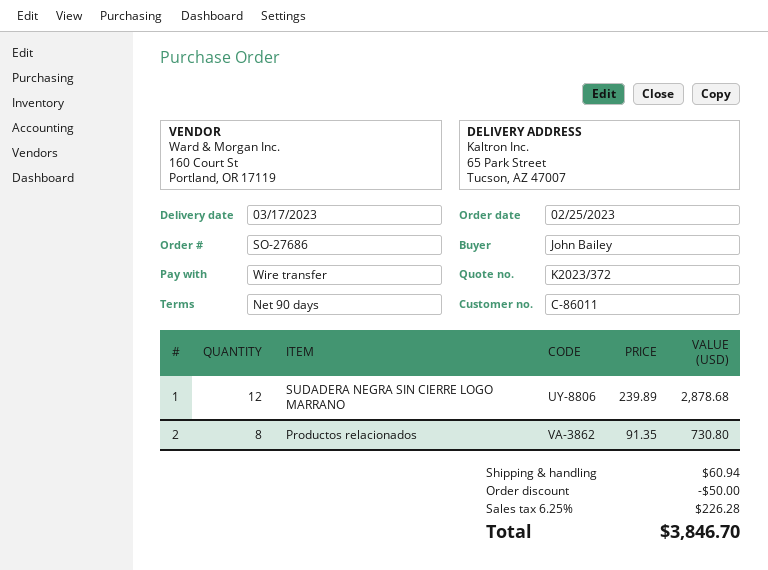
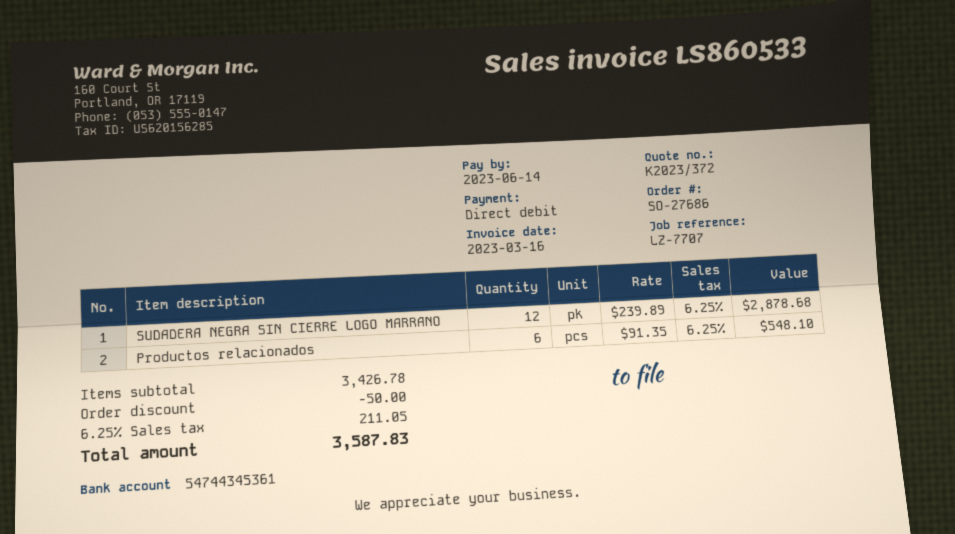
payment method: bank transfer -> direct debit
Productos relacionados: 8 x 91.35 = 730.80 -> 6 x 91.35 = 548.10
shipping: 60.94 -> none
tax: 6.25% = 226.28 -> 6.25% = 211.05
total: 3846.70 -> 3587.83

